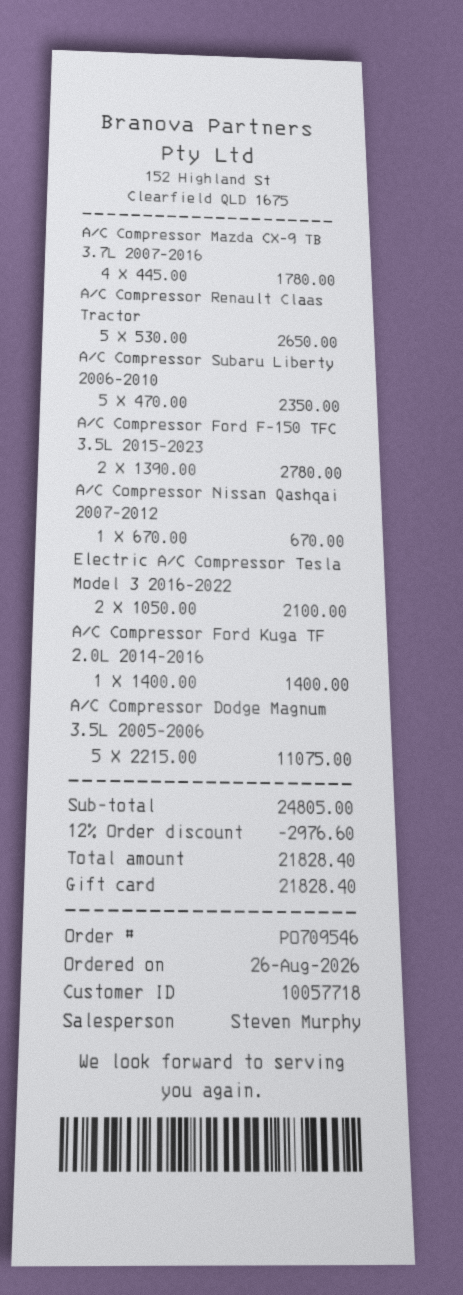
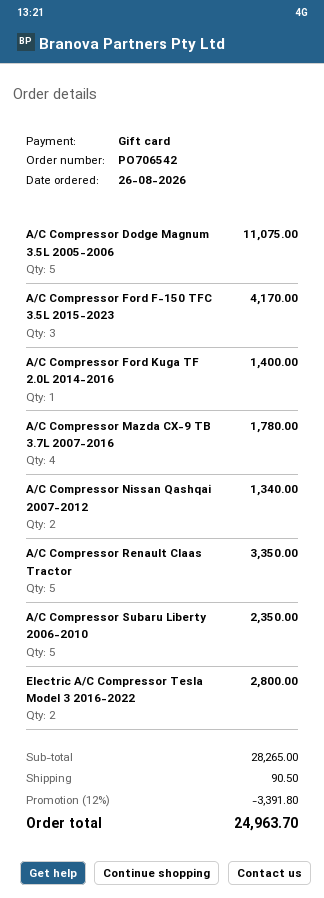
order number: PO709546 -> PO706542
A/C Compressor Renault Claas Tractor: 5 for 2650.00 -> 5 for 3350.00
A/C Compressor Ford F-150 TFC 3.5L 2015-2023: 2 for 2780.00 -> 3 for 4170.00
A/C Compressor Nissan Qashqai 2007-2012: 1 for 670.00 -> 2 for 1340.00
Electric A/C Compressor Tesla Model 3 2016-2022: 2 for 2100.00 -> 2 for 2800.00
subtotal: 24805.00 -> 28265.00
discount: 12% = 2976.60 -> 12% = 3391.80
shipping: none -> 90.50
total: 21828.40 -> 24963.70

